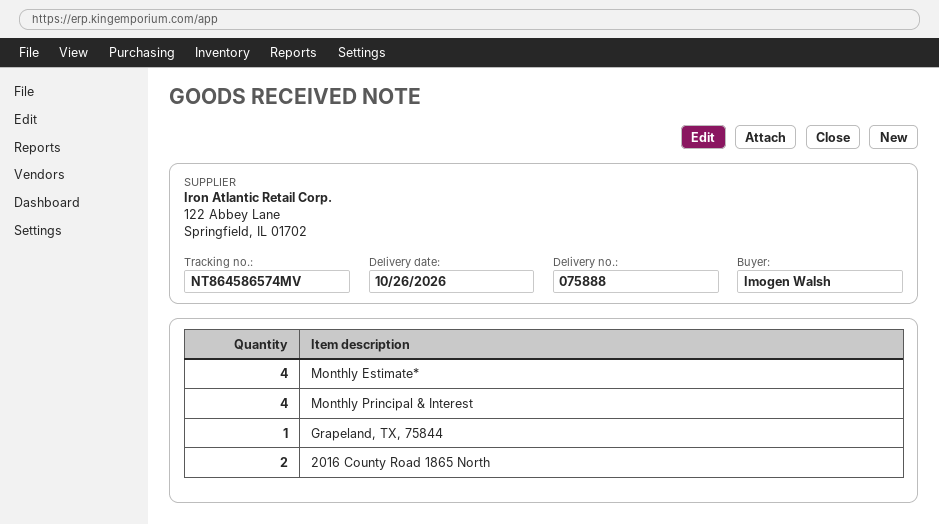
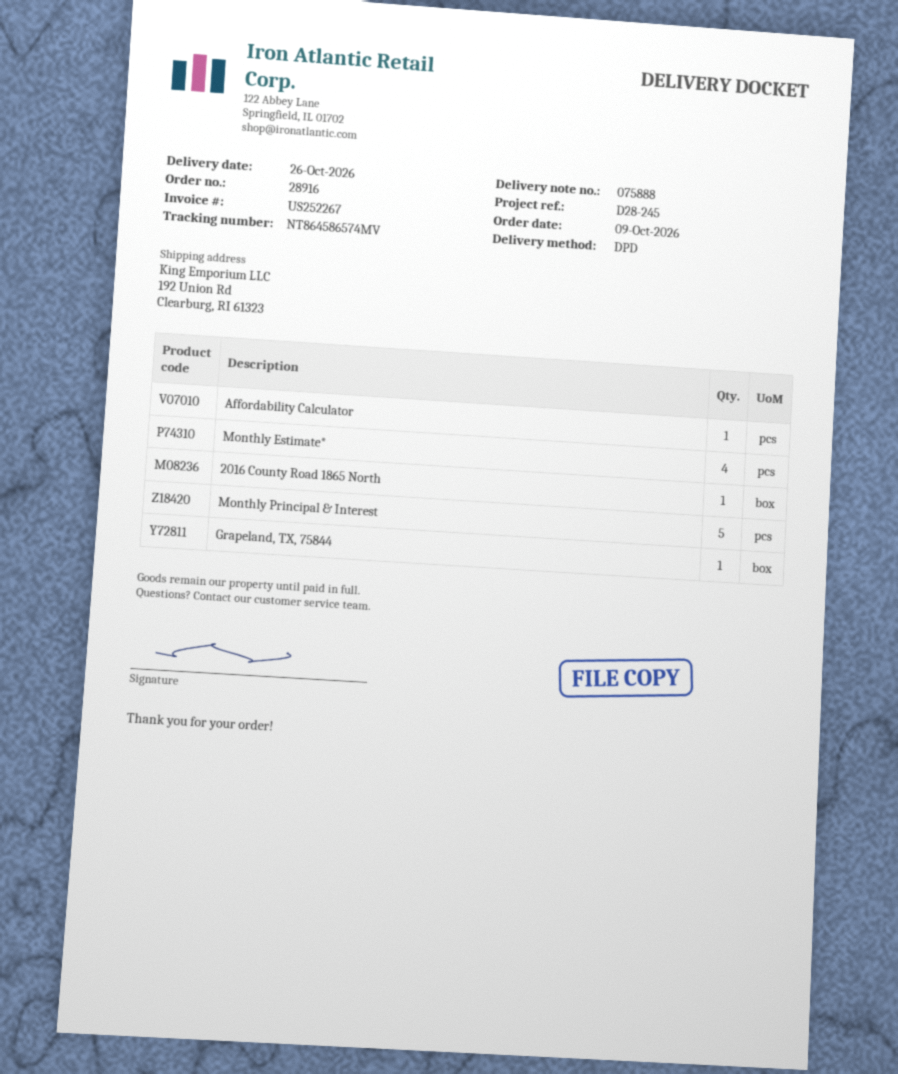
Monthly Principal & Interest: 4 -> 5
2016 County Road 1865 North: 2 -> 1
Affordability Calculator: none -> 1

